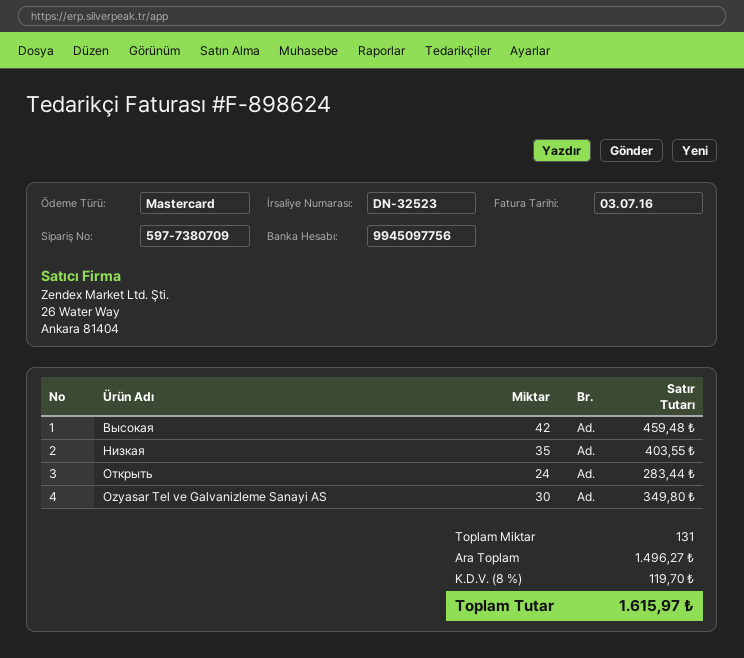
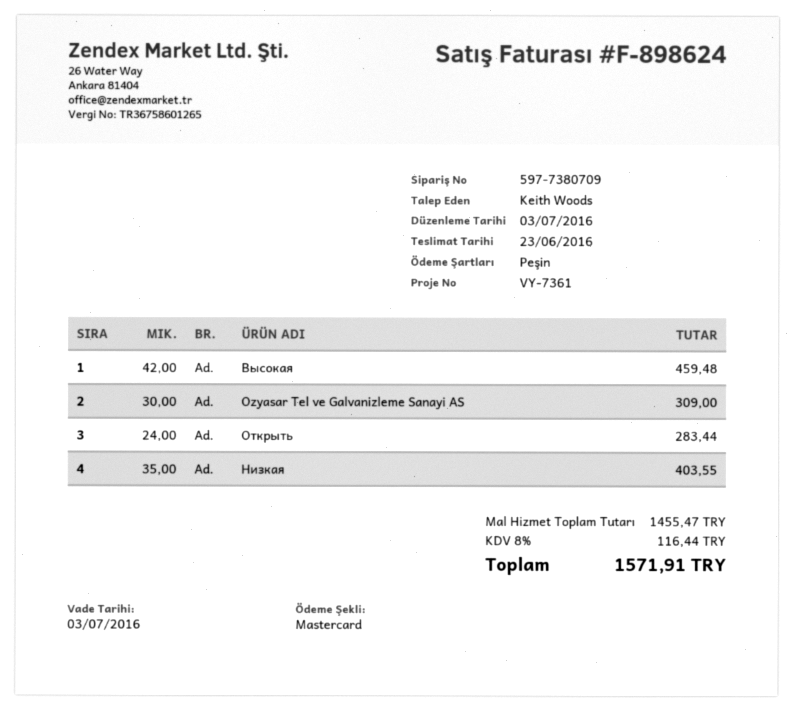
Ozyasar Tel ve Galvanizleme Sanayi AS: 30 for 349.80 -> 30 for 309.00
subtotal: 1496.27 -> 1455.47
tax: 8% = 119.70 -> 8% = 116.44
total: 1615.97 -> 1571.91

